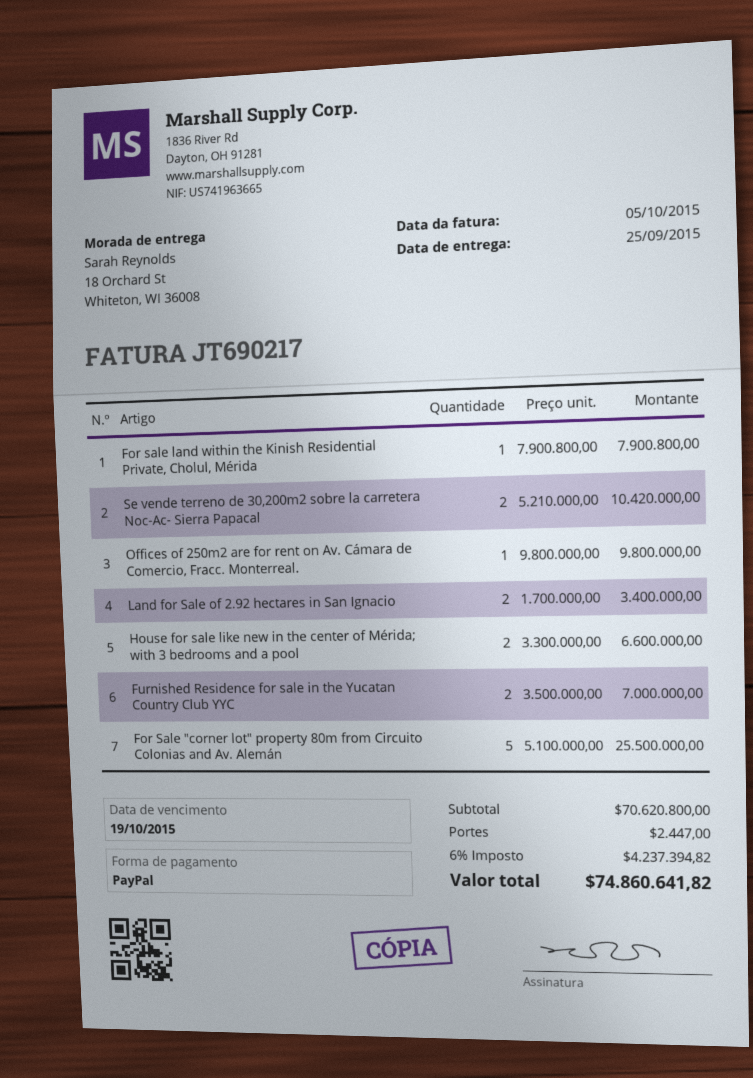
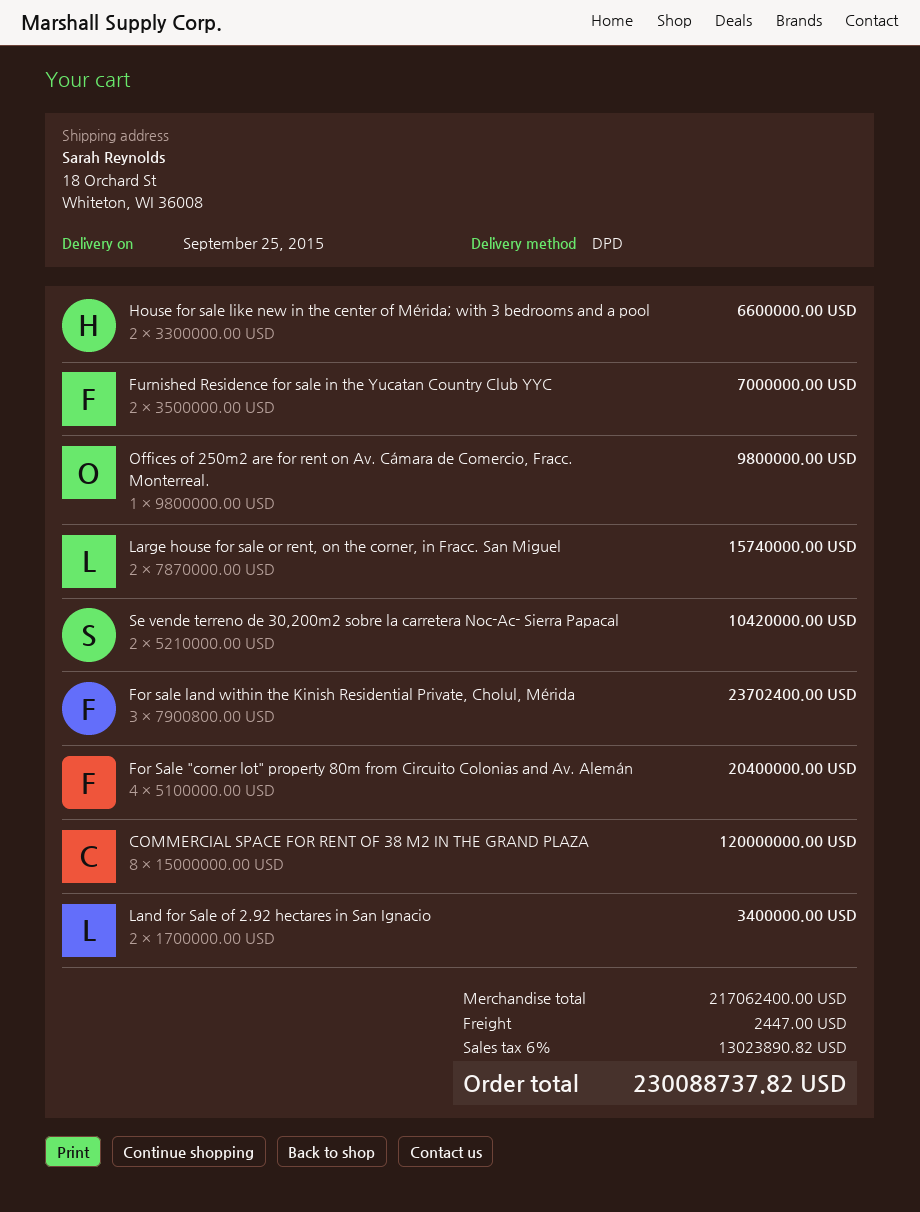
For sale land within the Kinish Residential Private, Cholul, Mérida: 1 x 7900800.00 = 7900800.00 -> 3 x 7900800.00 = 23702400.00
For Sale "corner lot" property 80m from Circuito Colonias and Av. Alemán: 5 x 5100000.00 = 25500000.00 -> 4 x 5100000.00 = 20400000.00
Large house for sale or rent, on the corner, in Fracc. San Miguel: none -> 2 x 7870000.00 = 15740000.00
COMMERCIAL SPACE FOR RENT OF 38 M2 IN THE GRAND PLAZA: none -> 8 x 15000000.00 = 120000000.00
subtotal: 70620800.00 -> 217062400.00
tax: 6% = 4237394.82 -> 6% = 13023890.82
total: 74860641.82 -> 230088737.82

